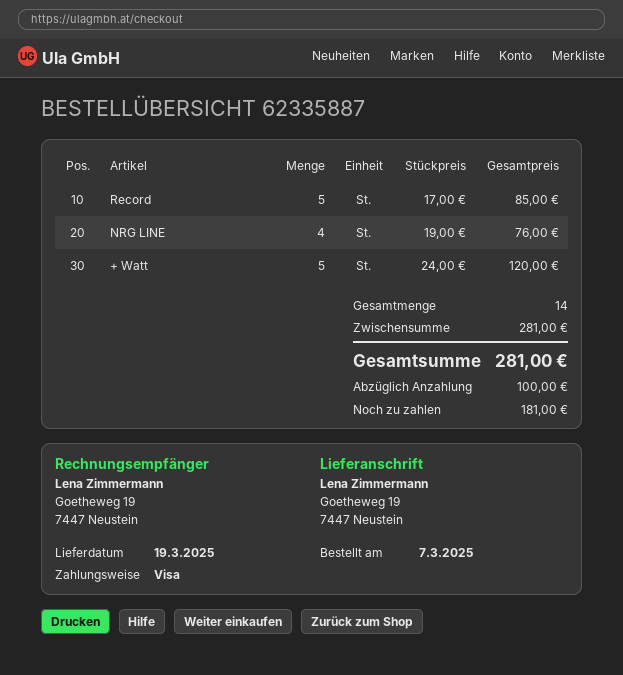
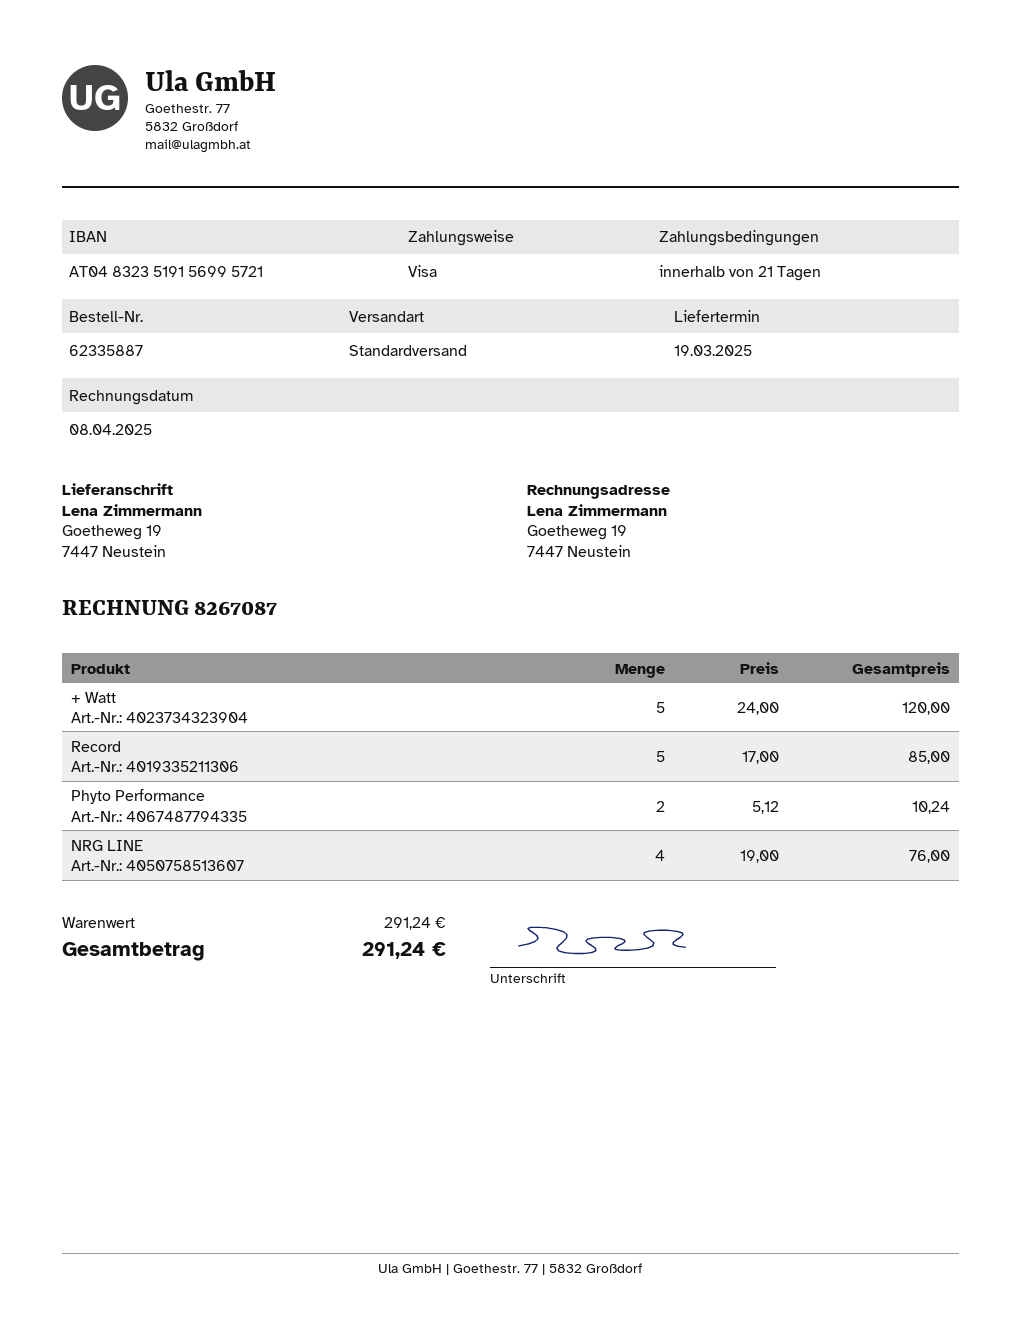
Phyto Performance: none -> 2 x 5.12 = 10.24
subtotal: 281.00 -> 291.24
total: 281.00 -> 291.24

